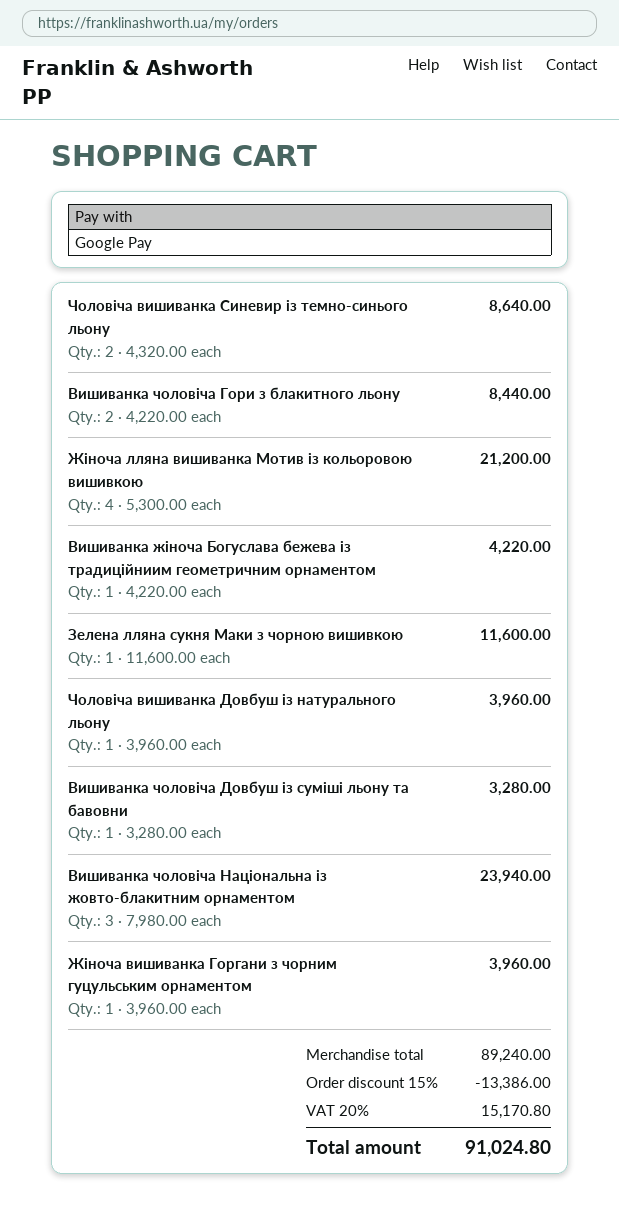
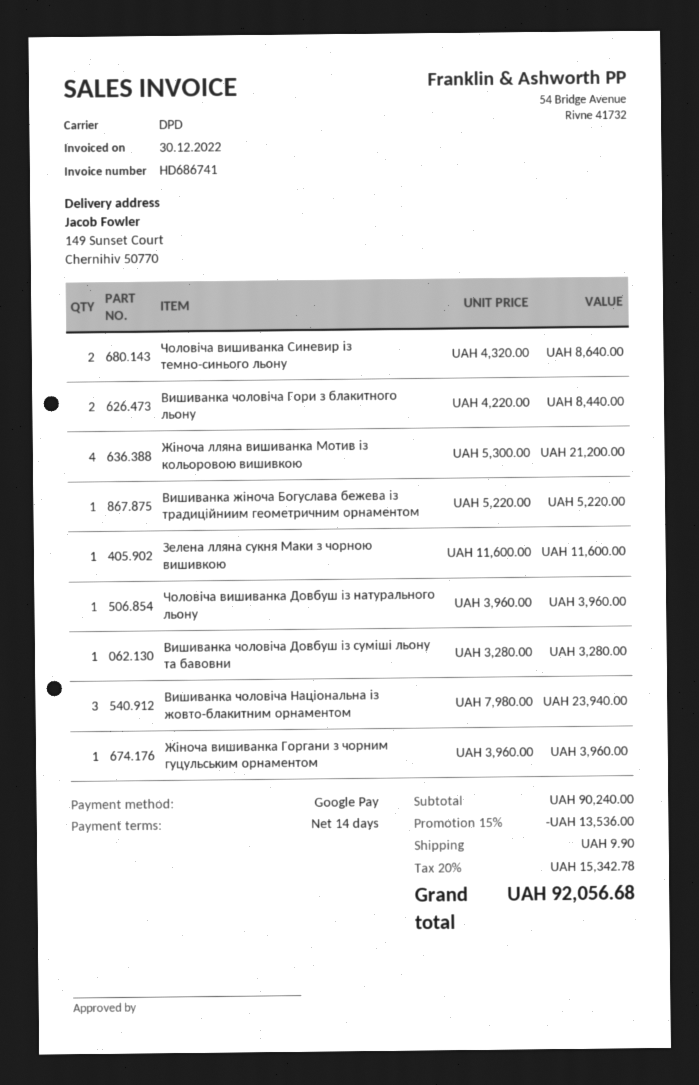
Вишиванка жіноча Богуслава бежева із традиційниим геометричним орнаментом: 1 x 4220.00 = 4220.00 -> 1 x 5220.00 = 5220.00
subtotal: 89240.00 -> 90240.00
discount: 15% = 13386.00 -> 15% = 13536.00
shipping: none -> 9.90
tax: 20% = 15170.80 -> 20% = 15342.78
total: 91024.80 -> 92056.68

